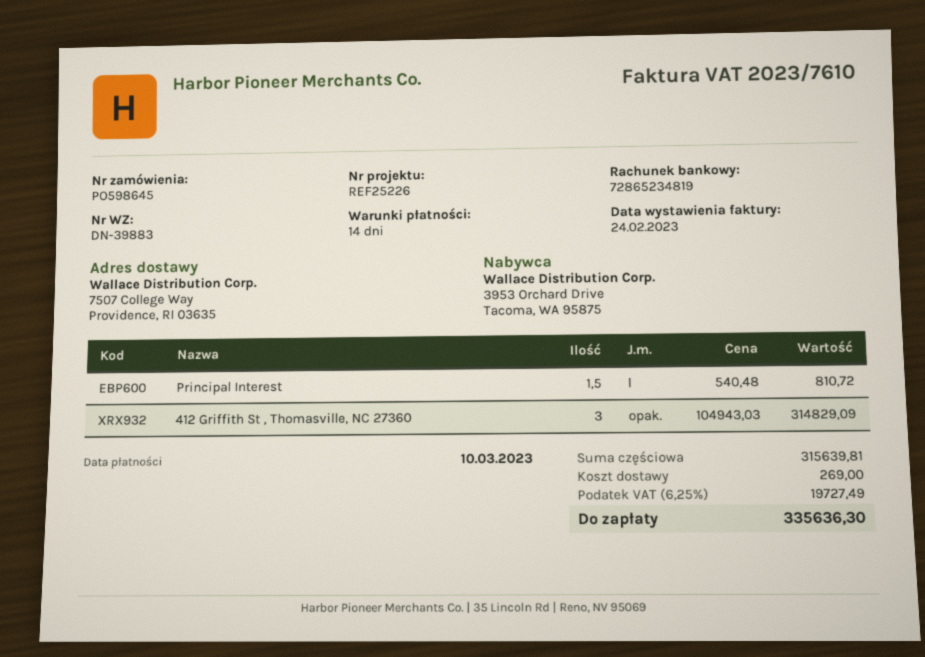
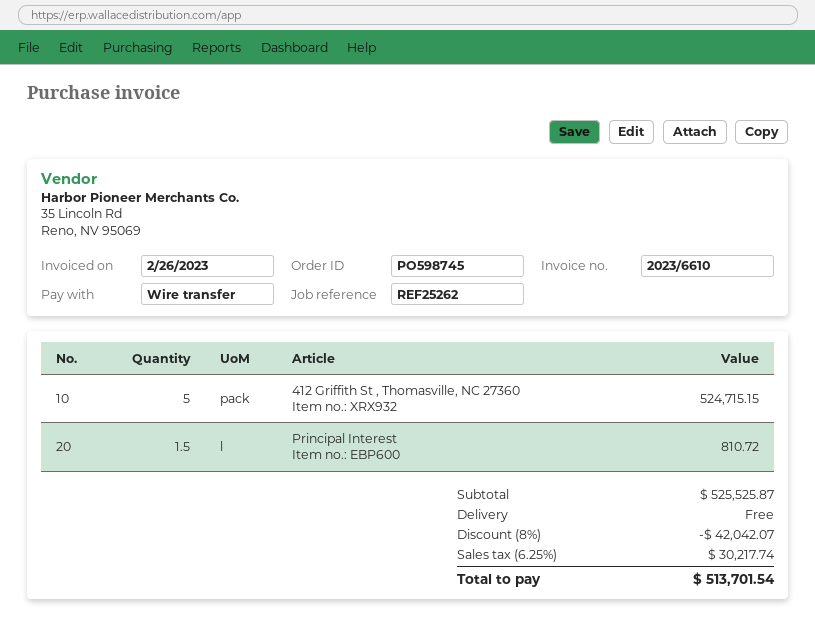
order number: PO598645 -> PO598745
invoice number: 2023/7610 -> 2023/6610
invoice date: 2023-02-24 -> 2023-02-26
reference: REF25226 -> REF25262
412 Griffith St , Thomasville, NC 27360: 3 for 314829.09 -> 5 for 524715.15
subtotal: 315639.81 -> 525525.87
discount: none -> 8% = 42042.07
shipping: 269.00 -> 0.00
tax: 6.25% = 19727.49 -> 6.25% = 30217.74
total: 335636.30 -> 513701.54

